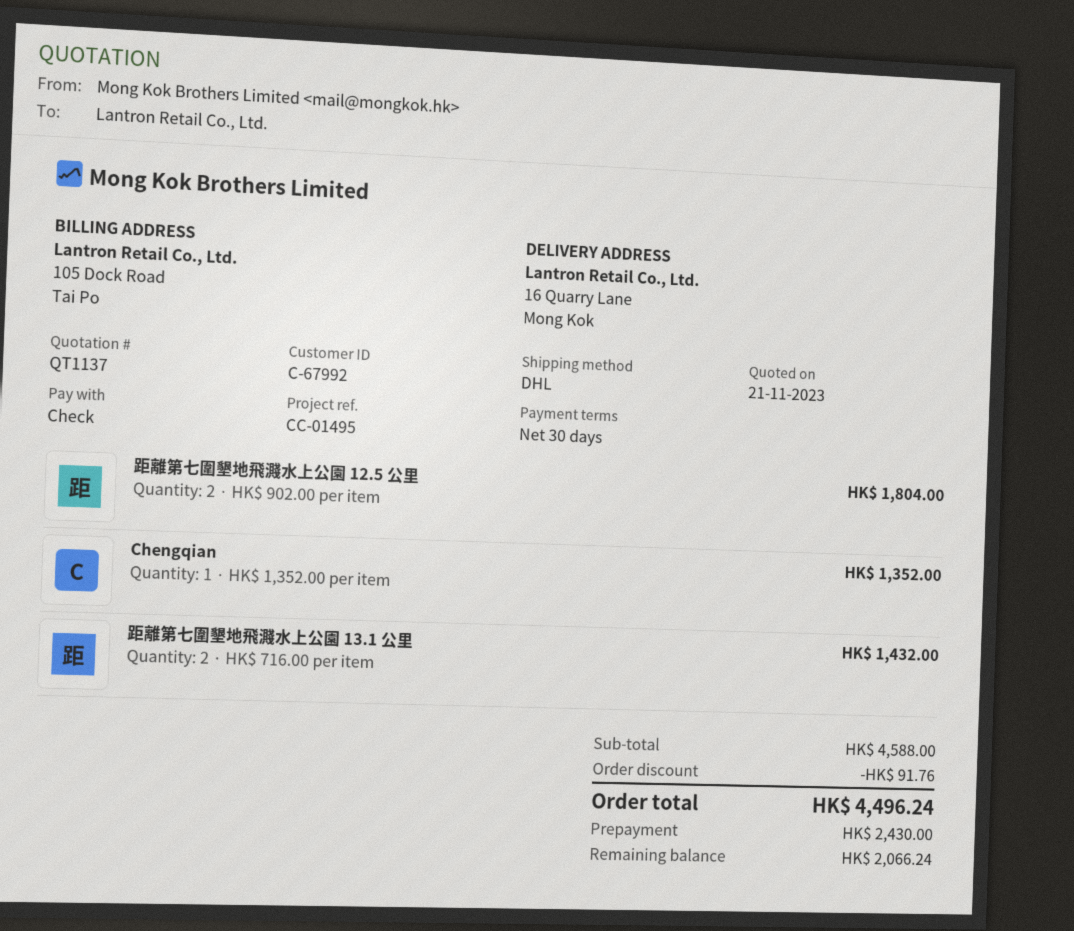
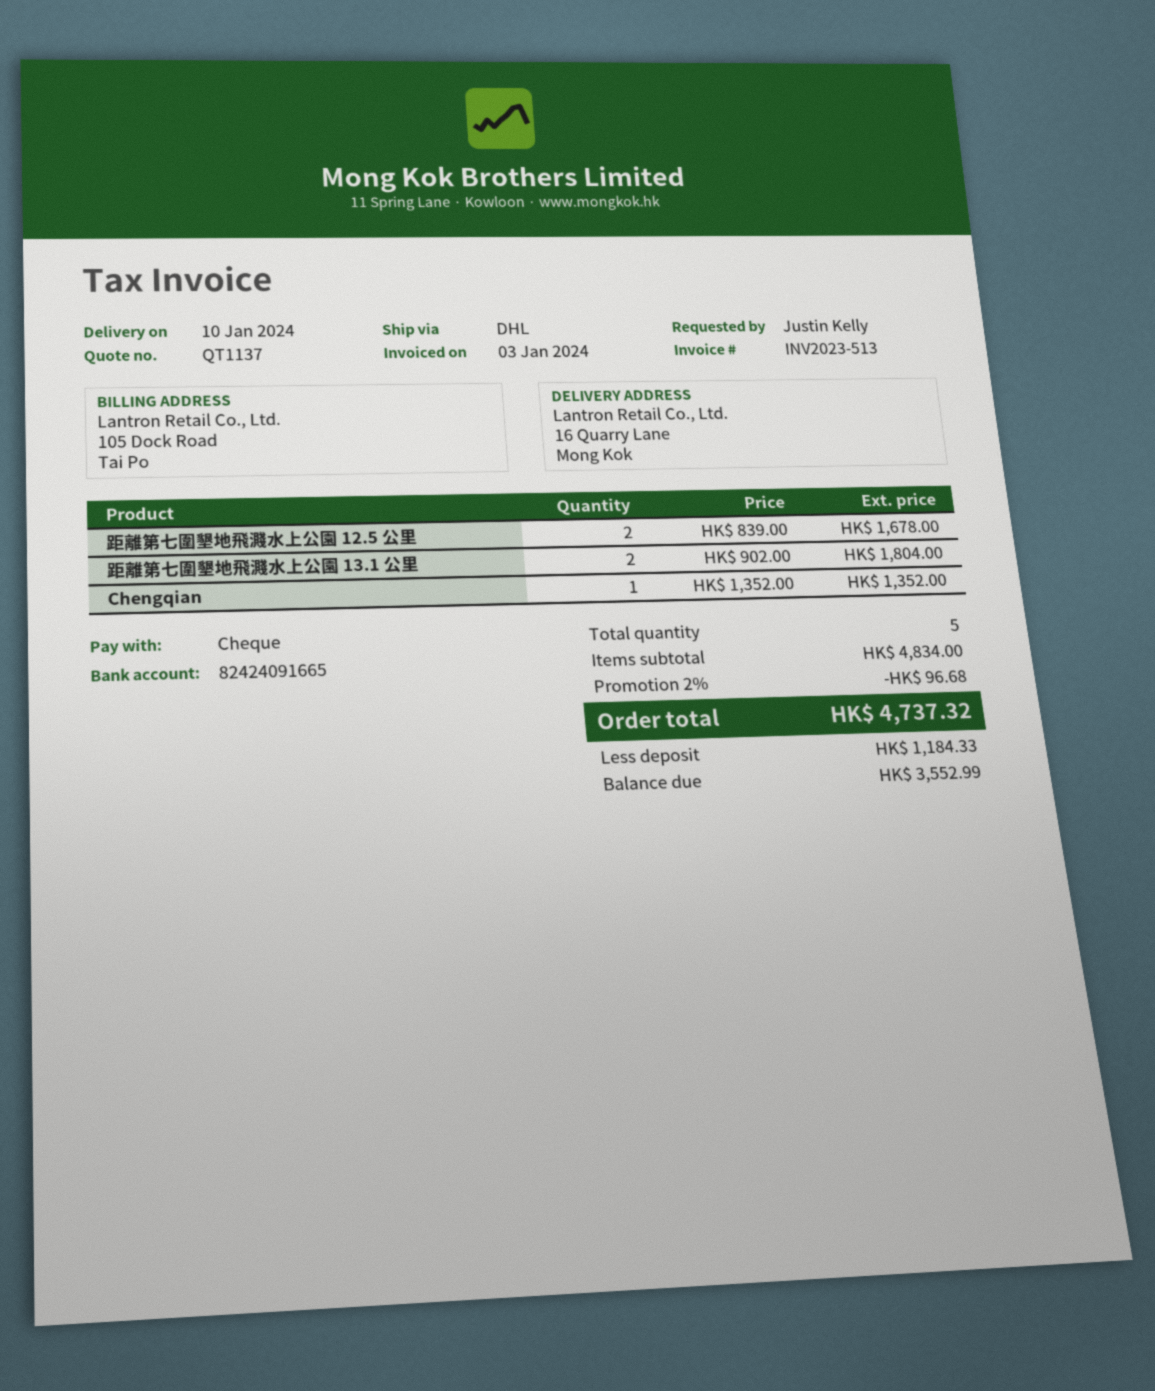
距離第七圍墾地飛濺水上公園 12.5 公里: 2 x 902.00 = 1804.00 -> 2 x 839.00 = 1678.00
距離第七圍墾地飛濺水上公園 13.1 公里: 2 x 716.00 = 1432.00 -> 2 x 902.00 = 1804.00
subtotal: 4588.00 -> 4834.00
discount: 91.76 -> 96.68
total: 4496.24 -> 4737.32
deposit: 2430.00 -> 1184.33
balance: 2066.24 -> 3552.99

